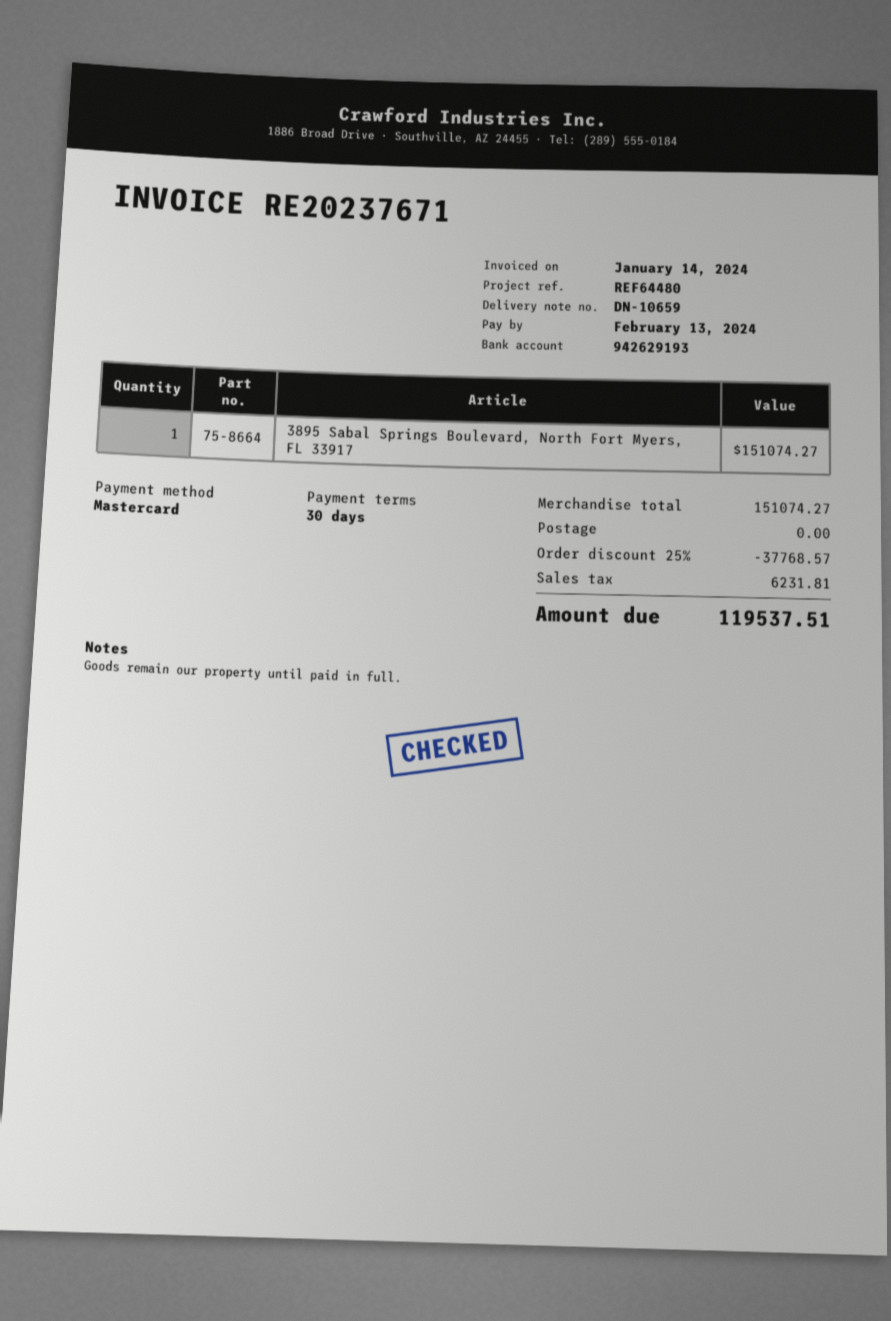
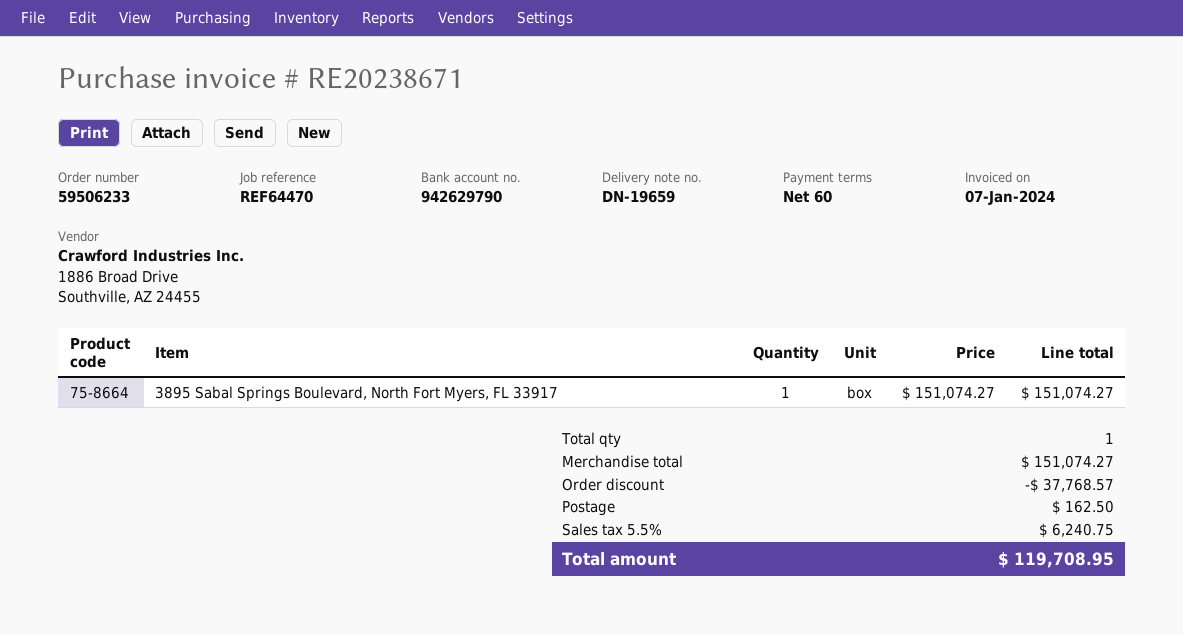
delivery note number: DN-10659 -> DN-19659
invoice number: RE20237671 -> RE20238671
invoice date: 2024-01-14 -> 2024-01-07
payment terms: 30 days -> 60 days
reference: REF64480 -> REF64470
bank account: 942629193 -> 942629790
shipping: 0.00 -> 162.50
tax: 6231.81 -> 6240.75
total: 119537.51 -> 119708.95

